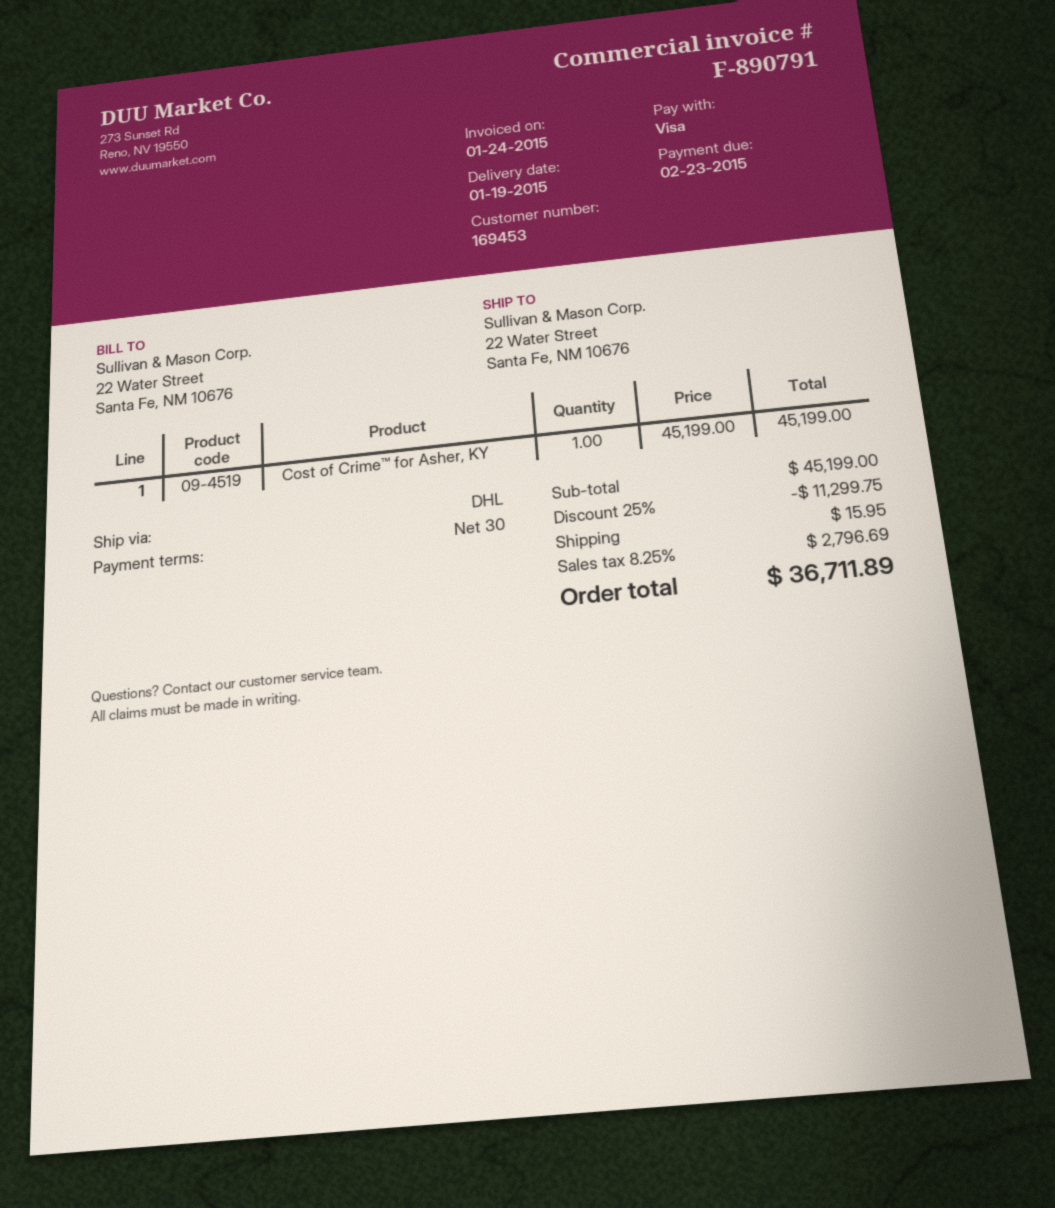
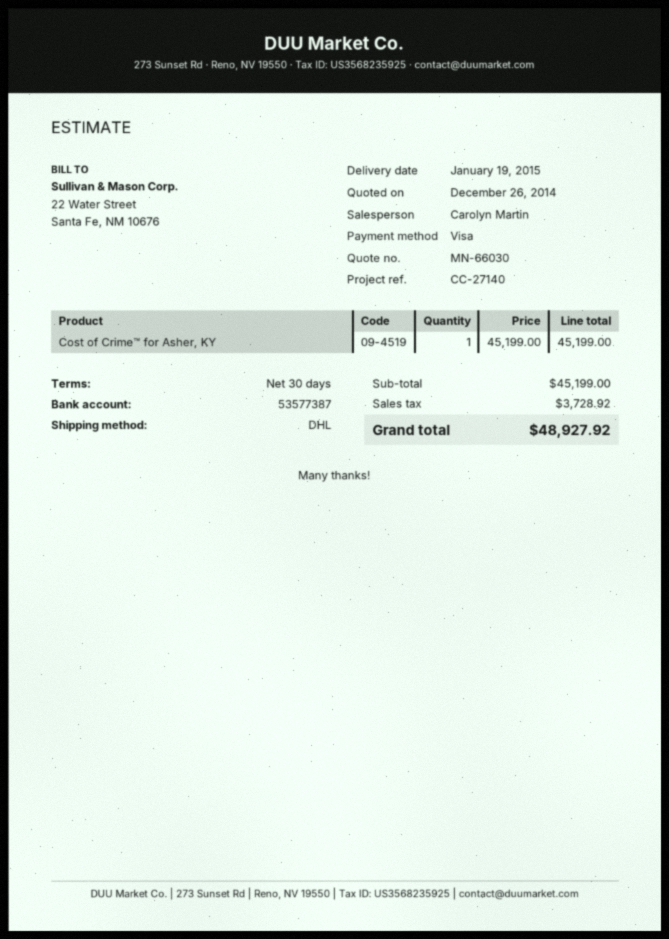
discount: 25% = 11299.75 -> none
shipping: 15.95 -> none
tax: 2796.69 -> 3728.92
total: 36711.89 -> 48927.92

